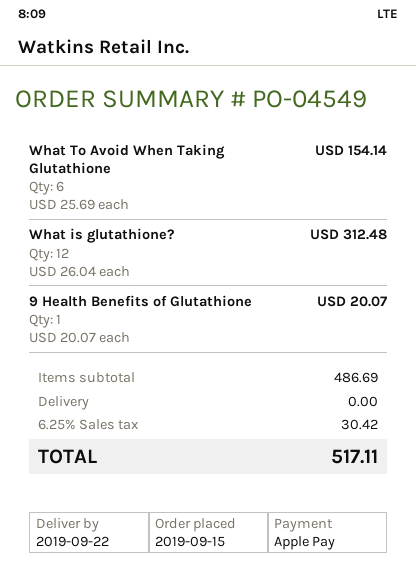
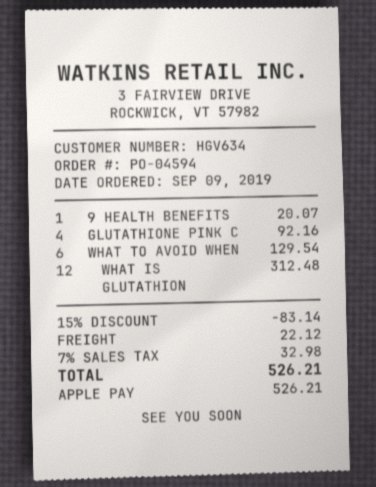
order number: PO-04549 -> PO-04594
order date: 2019-09-15 -> 2019-09-09
What To Avoid When Taking Glutathione: 6 for 154.14 -> 6 for 129.54
GLUTATHIONE PINK C: none -> 4 for 92.16
discount: none -> 15% = 83.14
shipping: 0.00 -> 22.12
tax: 6.25% = 30.42 -> 7% = 32.98
total: 517.11 -> 526.21

